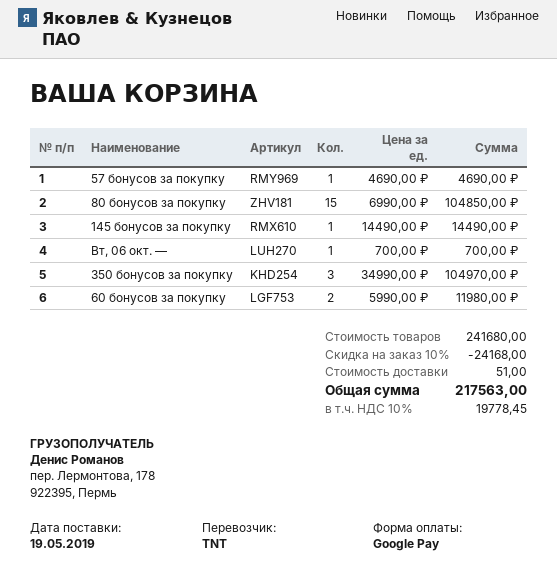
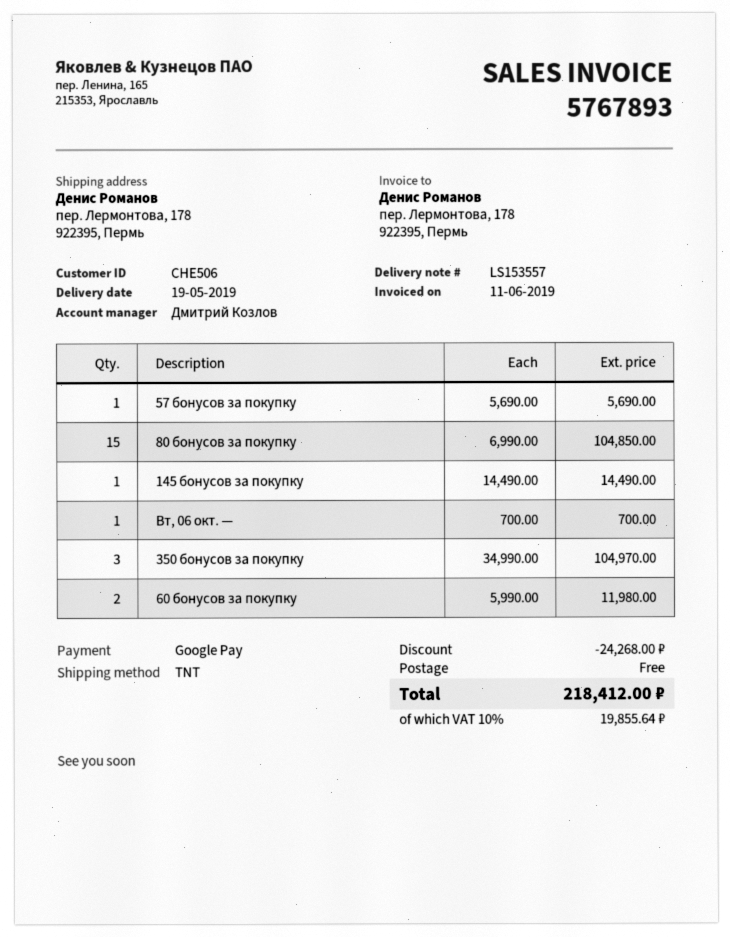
57 бонусов за покупку: 1 x 4690.00 = 4690.00 -> 1 x 5690.00 = 5690.00
discount: 24168.00 -> 24268.00
shipping: 51.00 -> 0.00
tax: 10% = 19778.45 -> 10% = 19855.64
total: 217563.00 -> 218412.00

